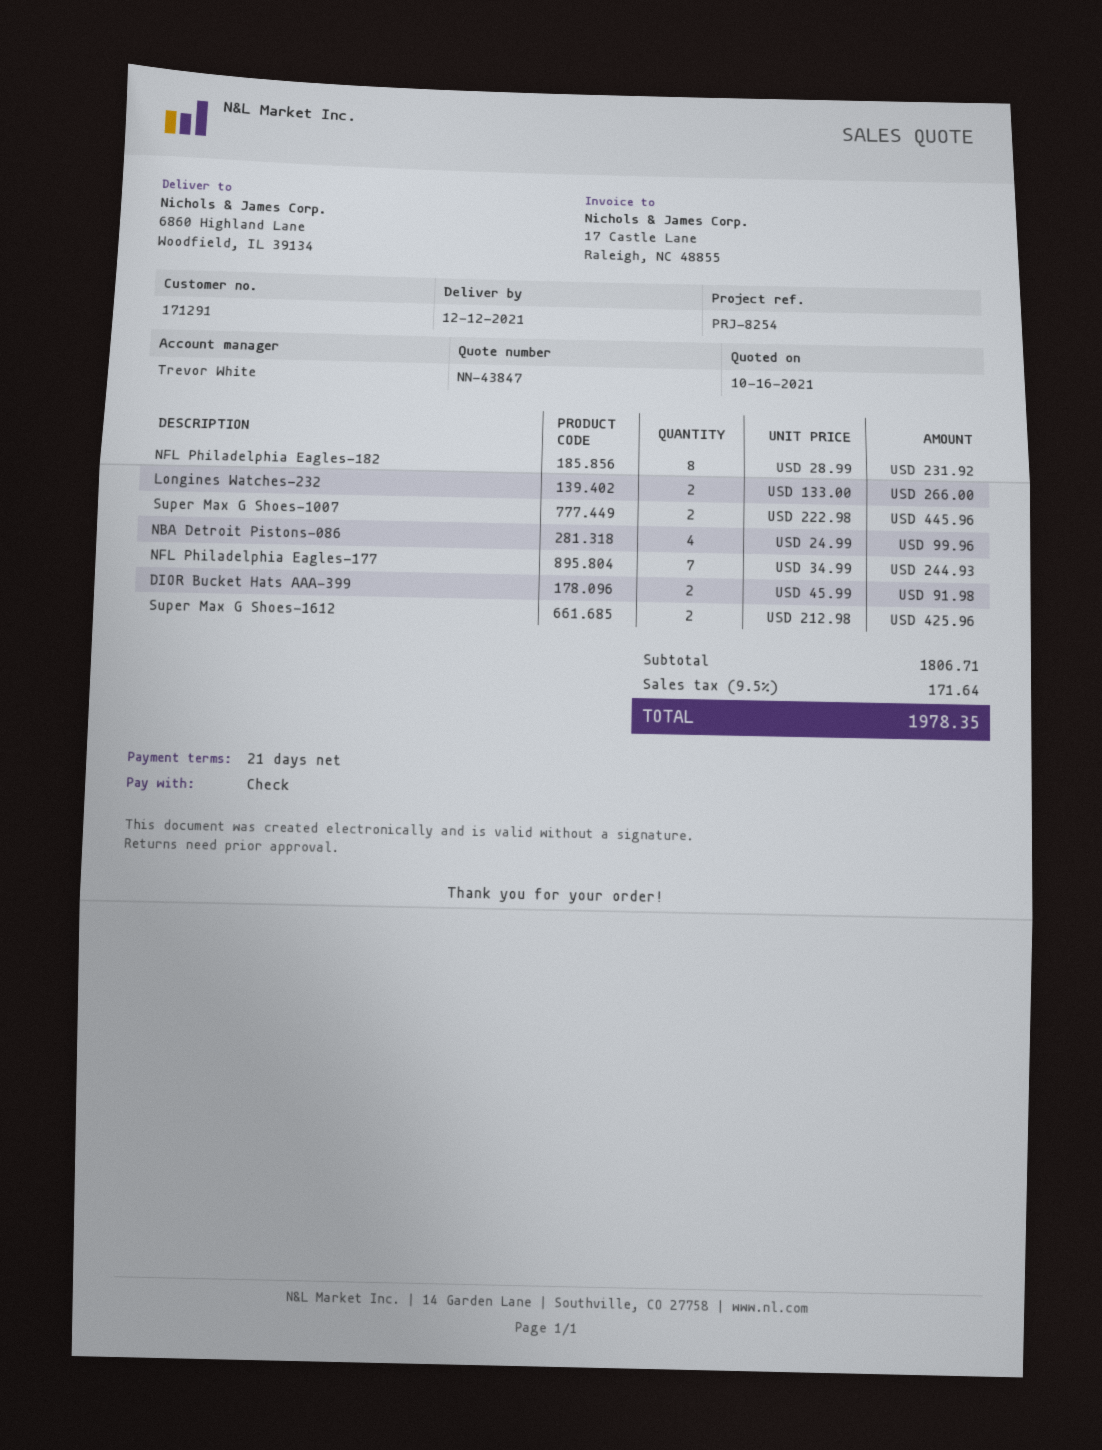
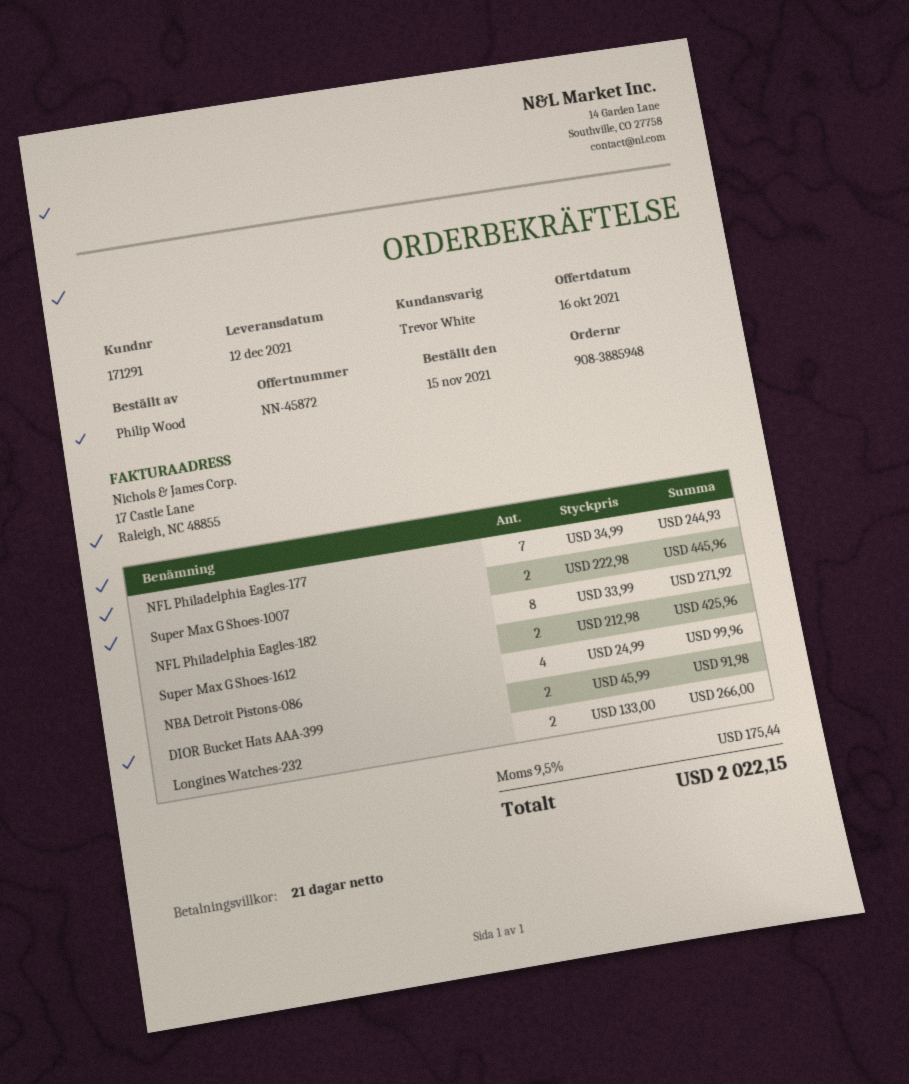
quote number: NN-43847 -> NN-45872
NFL Philadelphia Eagles-182: 8 x 28.99 = 231.92 -> 8 x 33.99 = 271.92
tax: 9.5% = 171.64 -> 9.5% = 175.44
total: 1978.35 -> 2022.15

